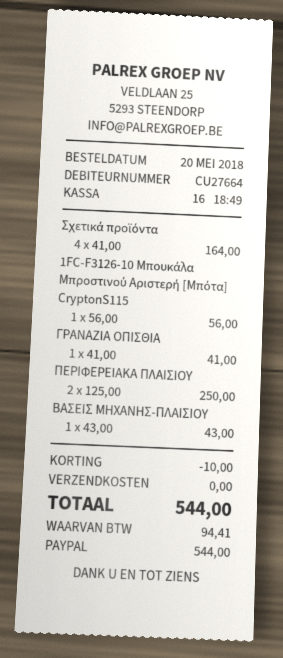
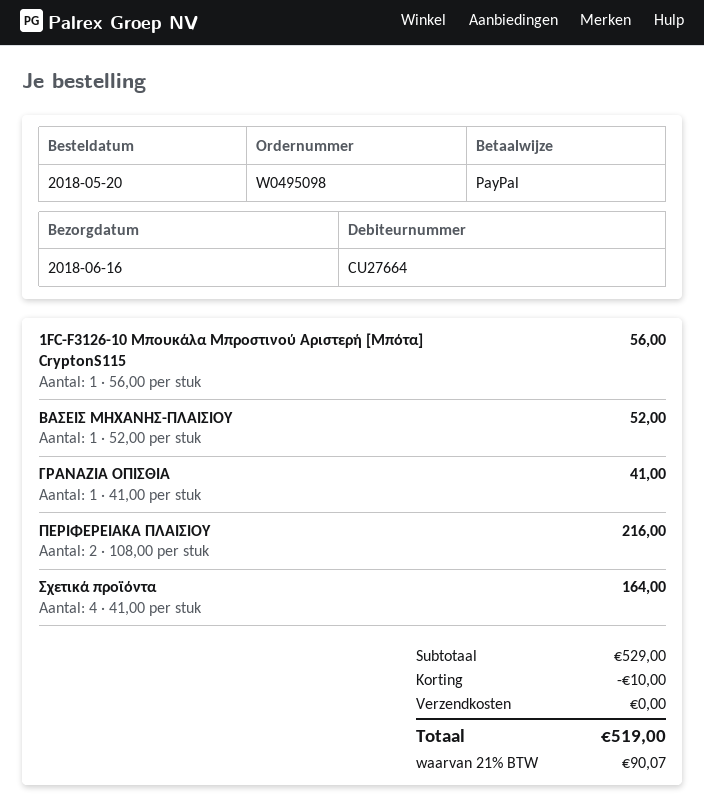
ΠΕΡΙΦΕΡΕΙΑΚΑ ΠΛΑΙΣΙΟΥ: 2 x 125.00 = 250.00 -> 2 x 108.00 = 216.00
ΒΑΣΕΙΣ ΜΗΧΑΝΗΣ-ΠΛΑΙΣΙΟΥ: 1 x 43.00 = 43.00 -> 1 x 52.00 = 52.00
tax: 94.41 -> 90.07
total: 544.00 -> 519.00

